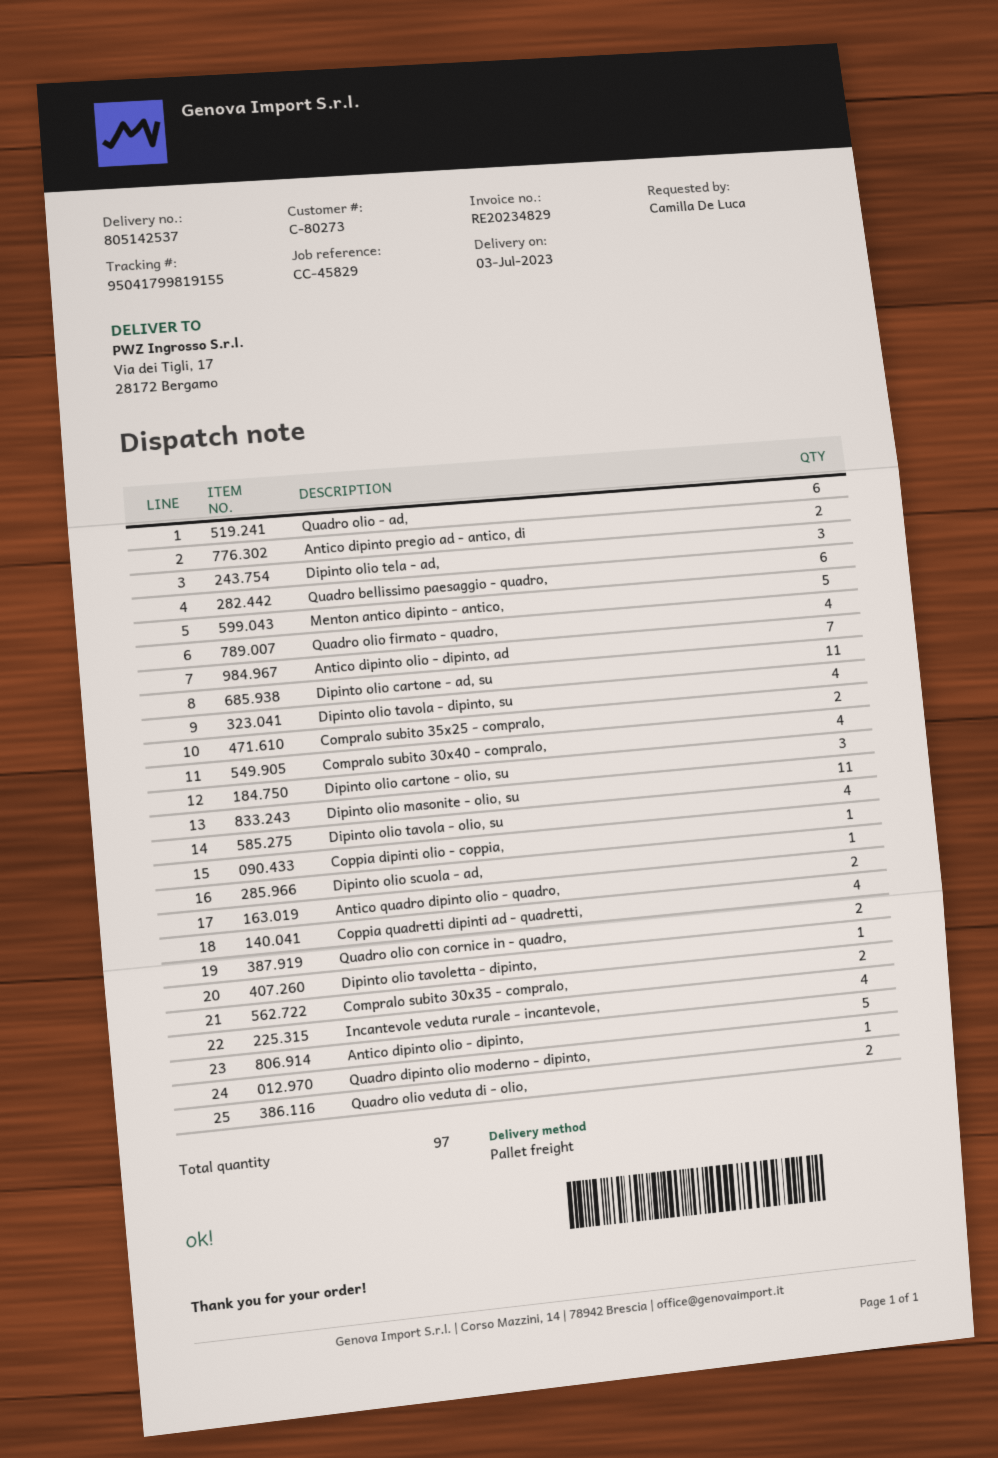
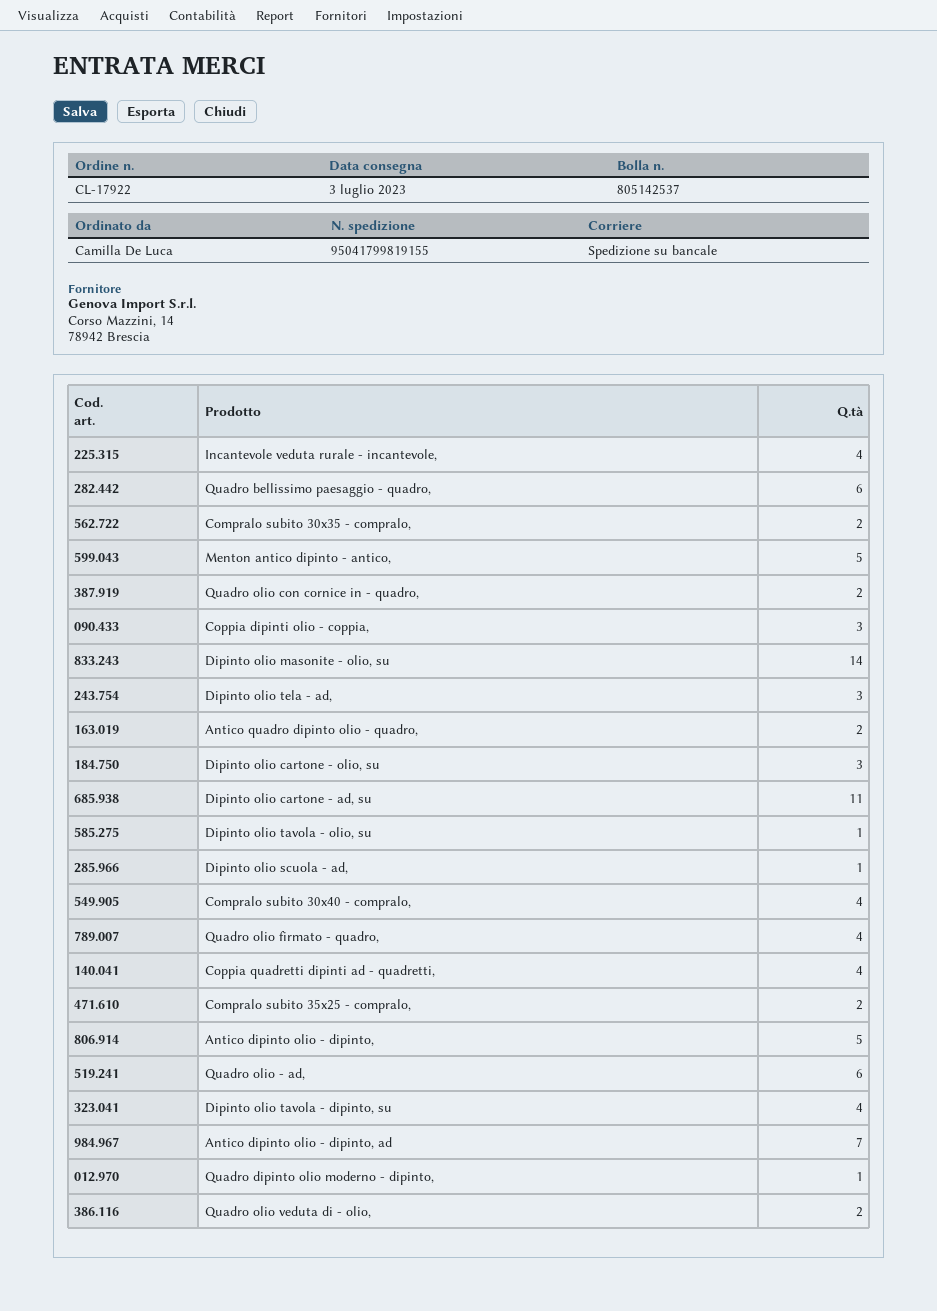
Antico dipinto pregio ad - antico, di: 2 -> none
Dipinto olio masonite - olio, su: 11 -> 14
Dipinto olio tavola - olio, su: 4 -> 1
Coppia dipinti olio - coppia,: 1 -> 3
Dipinto olio tavoletta - dipinto,: 1 -> none

